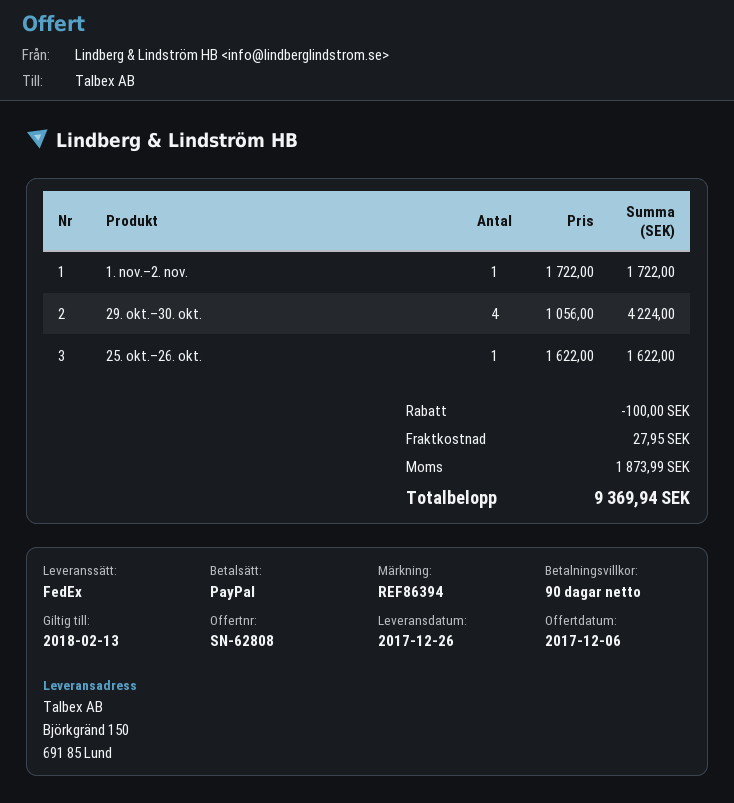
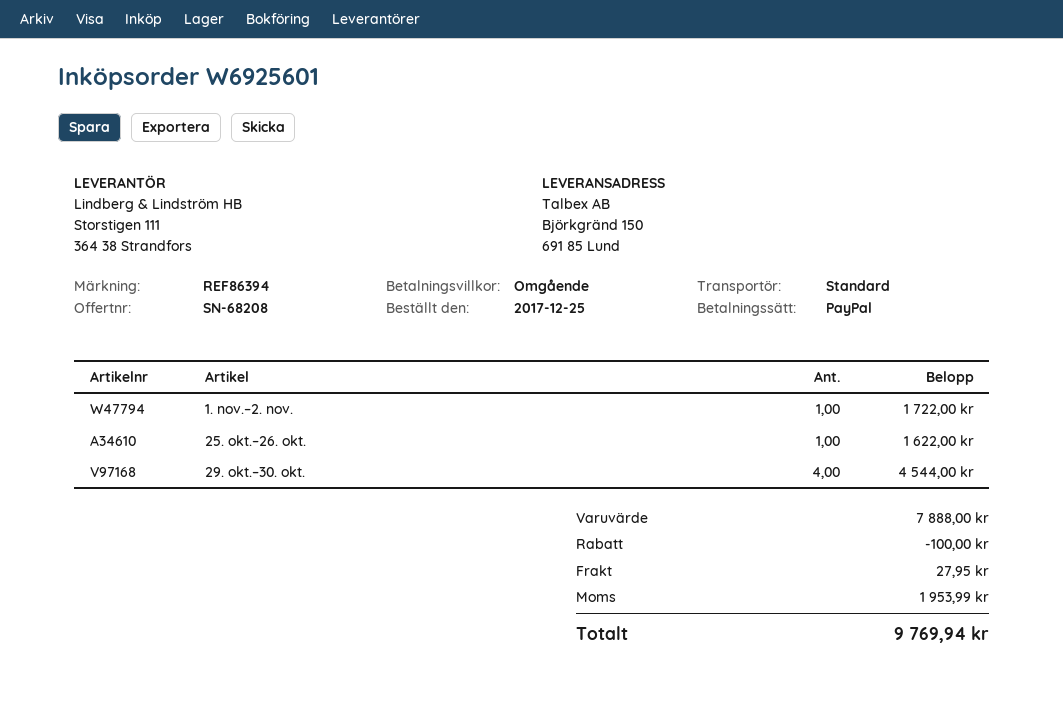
quote number: SN-62808 -> SN-68208
payment terms: 90 days -> on receipt
shipping method: FedEx -> standard
29. okt.–30. okt.: 4 for 4224.00 -> 4 for 4544.00
tax: 1873.99 -> 1953.99
total: 9369.94 -> 9769.94

